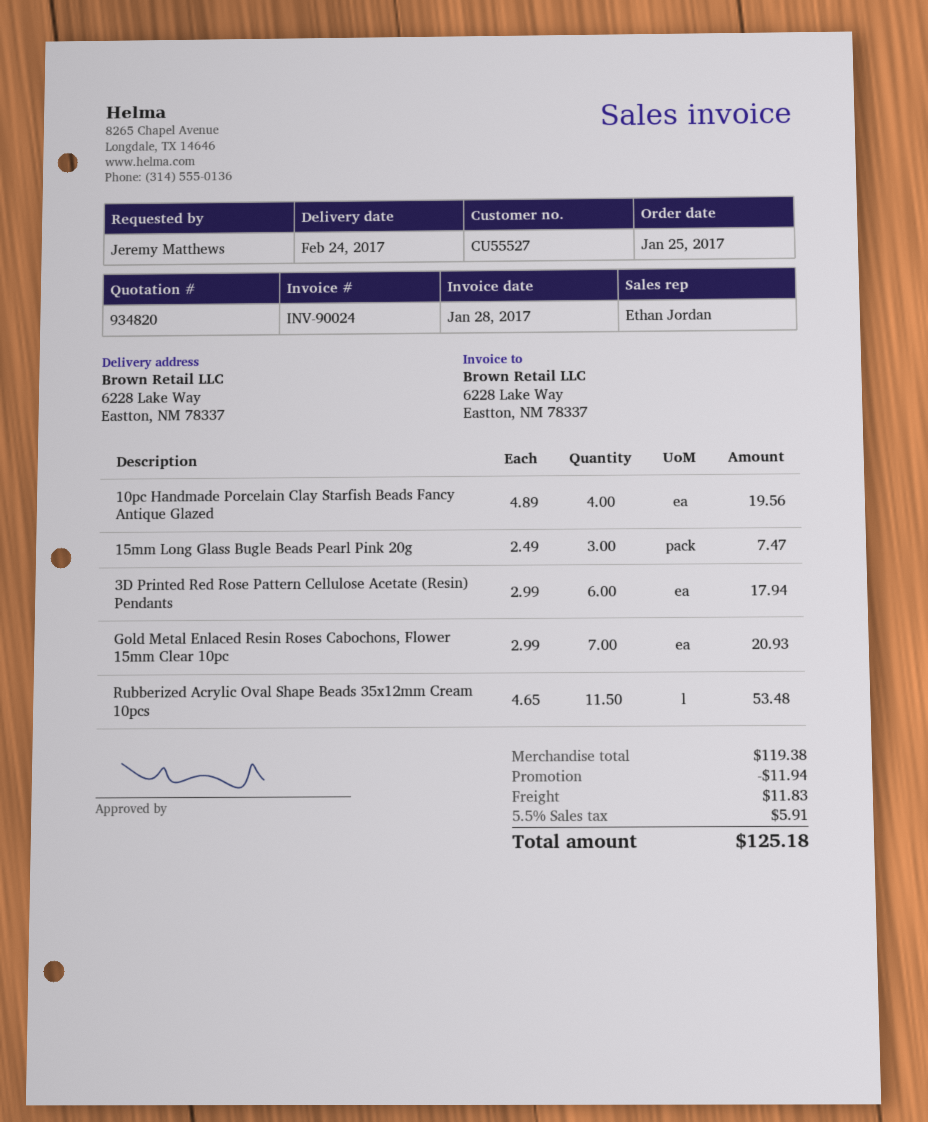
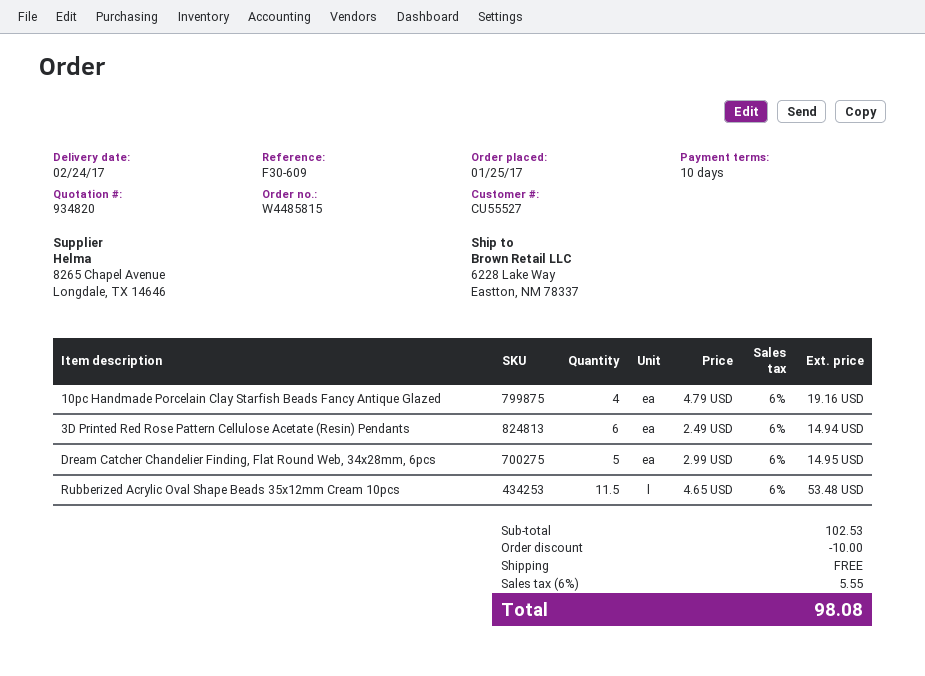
10pc Handmade Porcelain Clay Starfish Beads Fancy Antique Glazed: 4 x 4.89 = 19.56 -> 4 x 4.79 = 19.16
15mm Long Glass Bugle Beads Pearl Pink 20g: 3 x 2.49 = 7.47 -> none
3D Printed Red Rose Pattern Cellulose Acetate (Resin) Pendants: 6 x 2.99 = 17.94 -> 6 x 2.49 = 14.94
Gold Metal Enlaced Resin Roses Cabochons, Flower 15mm Clear 10pc: 7 x 2.99 = 20.93 -> none
Dream Catcher Chandelier Finding, Flat Round Web, 34x28mm, 6pcs: none -> 5 x 2.99 = 14.95
subtotal: 119.38 -> 102.53
discount: 11.94 -> 10.00
shipping: 11.83 -> 0.00
tax: 5.5% = 5.91 -> 6% = 5.55
total: 125.18 -> 98.08

